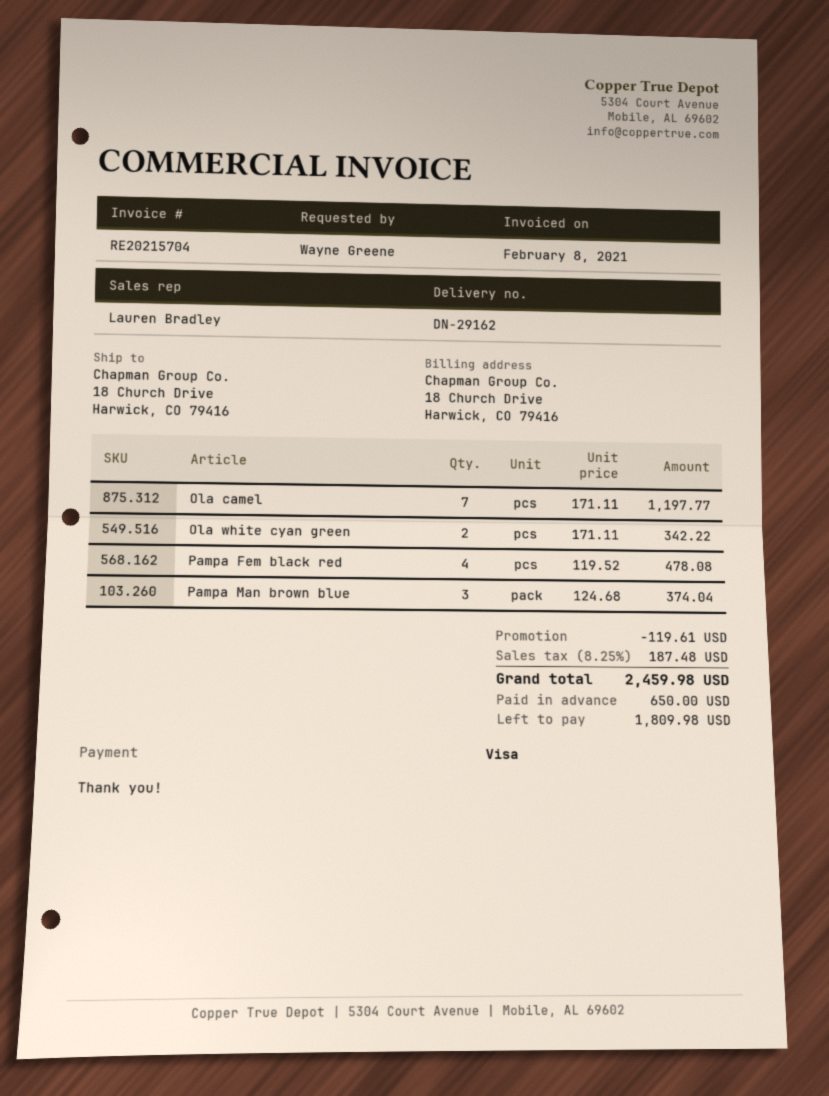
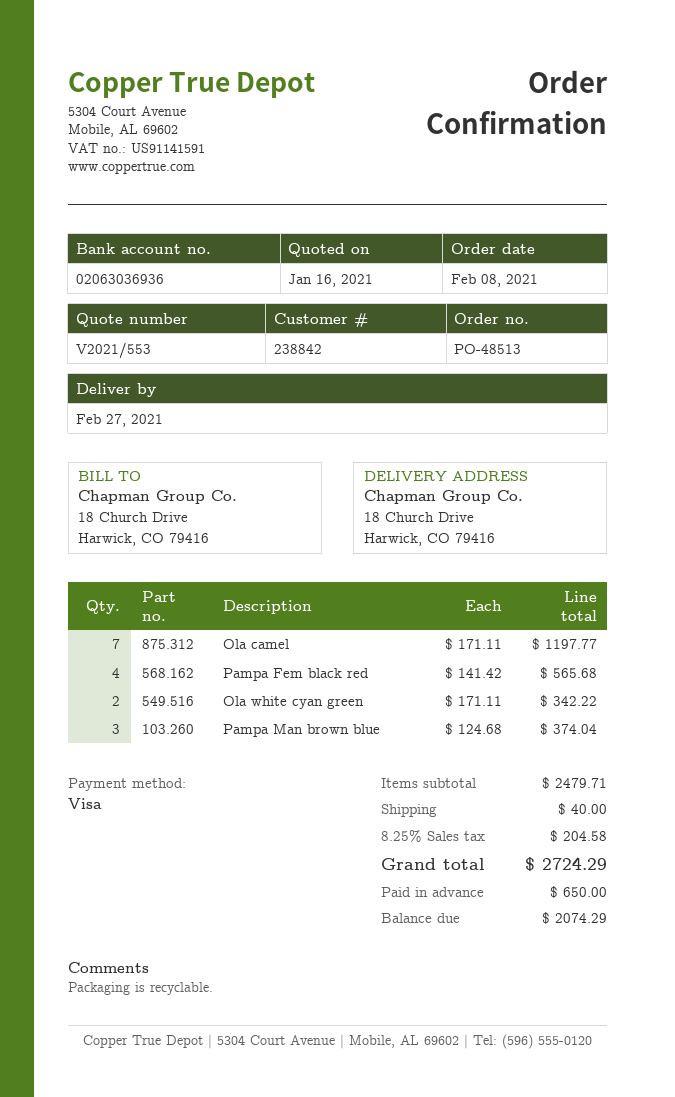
Pampa Fem black red: 4 x 119.52 = 478.08 -> 4 x 141.42 = 565.68
discount: 119.61 -> none
shipping: none -> 40.00
tax: 8.25% = 187.48 -> 8.25% = 204.58
total: 2459.98 -> 2724.29
balance: 1809.98 -> 2074.29

